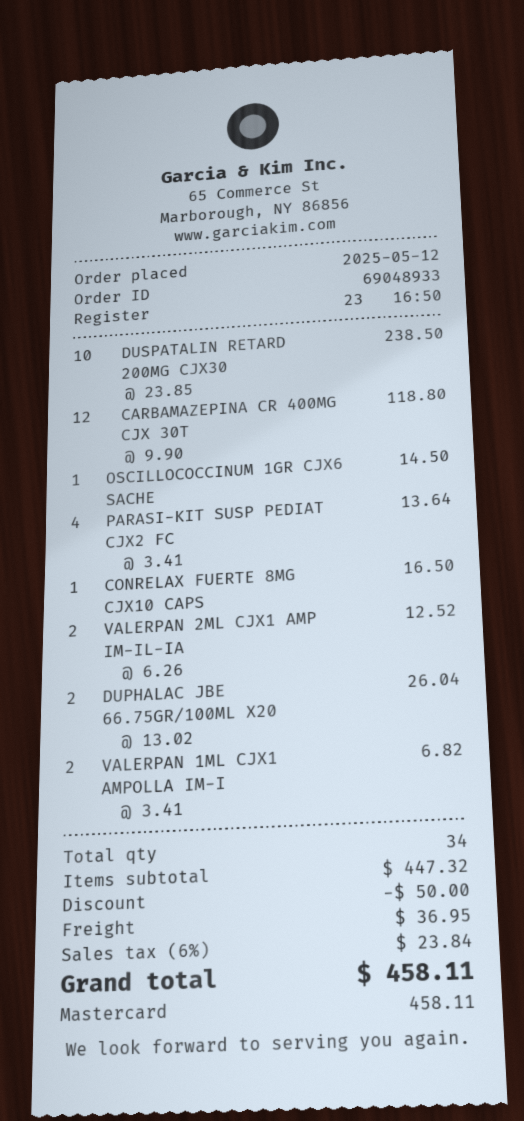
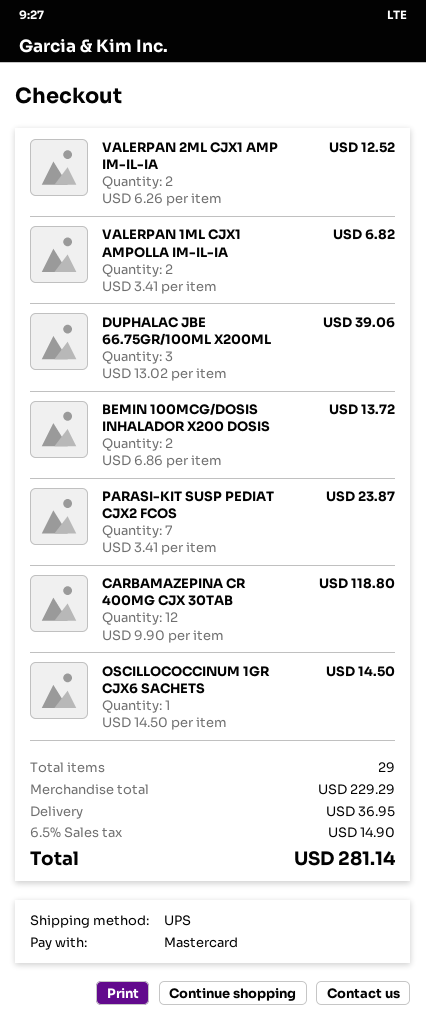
DUSPATALIN RETARD 200MG CJX30: 10 x 23.85 = 238.50 -> none
PARASI-KIT SUSP PEDIAT CJX2 FC: 4 x 3.41 = 13.64 -> 7 x 3.41 = 23.87
CONRELAX FUERTE 8MG CJX10 CAPS: 1 x 16.50 = 16.50 -> none
DUPHALAC JBE 66.75GR/100ML X20: 2 x 13.02 = 26.04 -> 3 x 13.02 = 39.06
BEMIN 100MCG/DOSIS INHALADOR X200 DOSIS: none -> 2 x 6.86 = 13.72
total quantity: 34 -> 29
subtotal: 447.32 -> 229.29
discount: 50.00 -> none
tax: 6% = 23.84 -> 6.5% = 14.90
total: 458.11 -> 281.14

